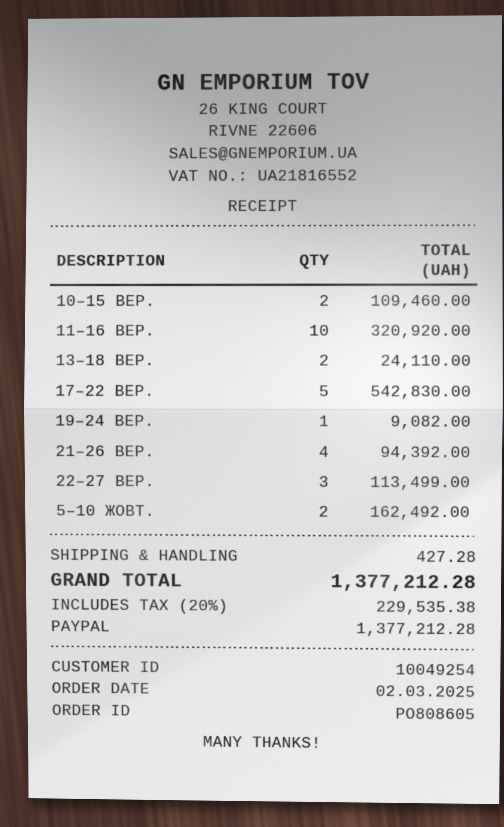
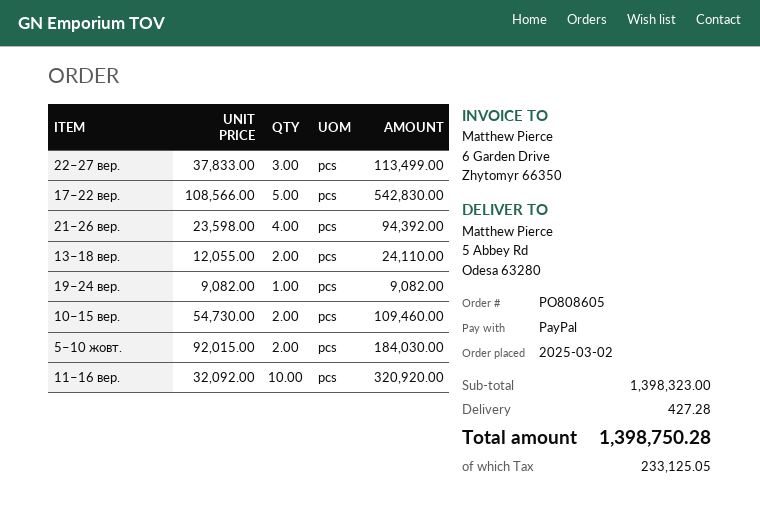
5–10 ЖОВТ.: 2 for 162492.00 -> 2 for 184030.00
tax: 229535.38 -> 233125.05
total: 1377212.28 -> 1398750.28

